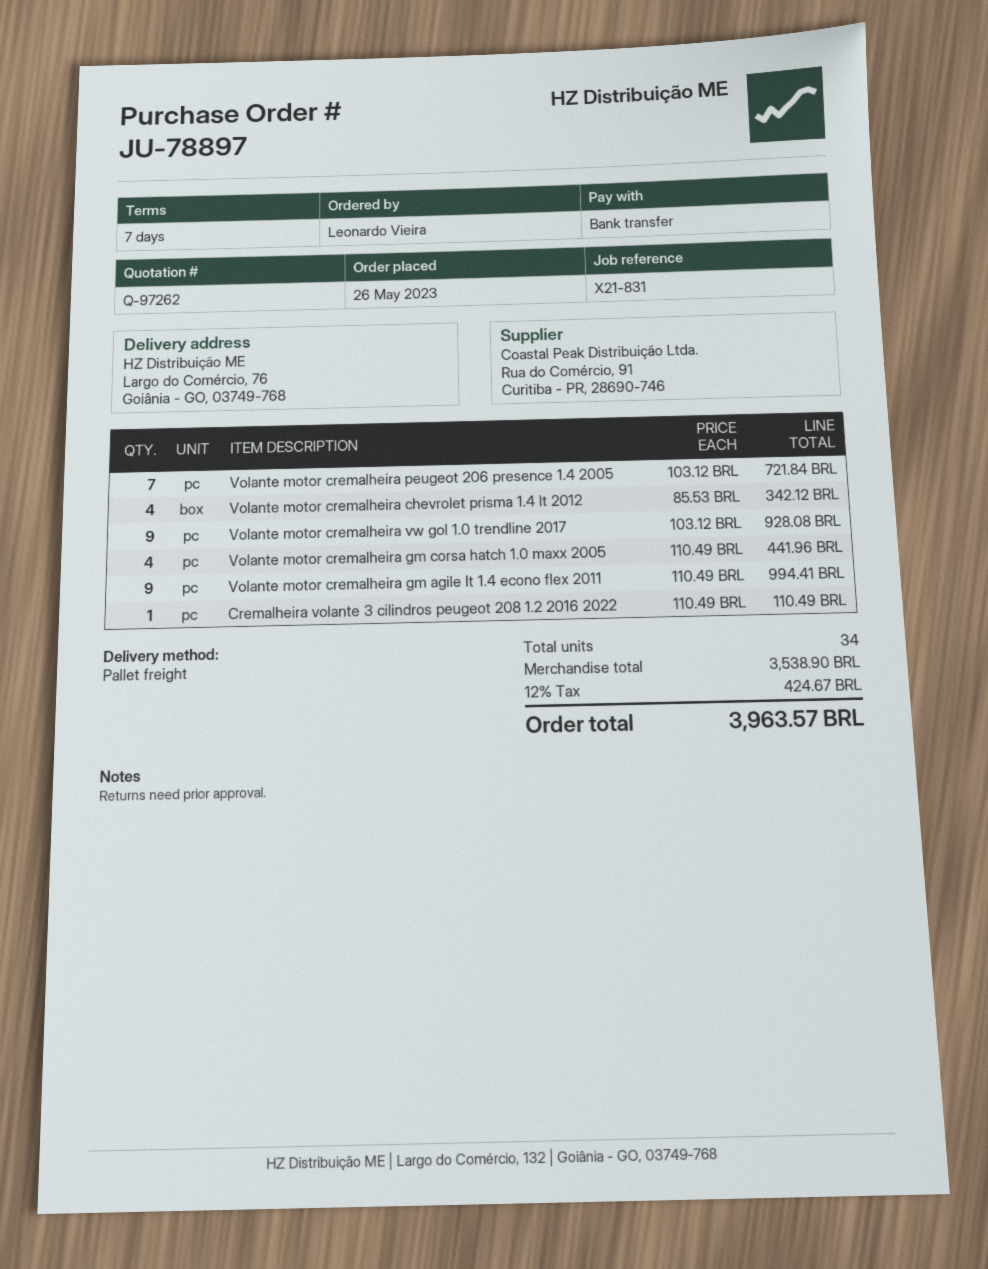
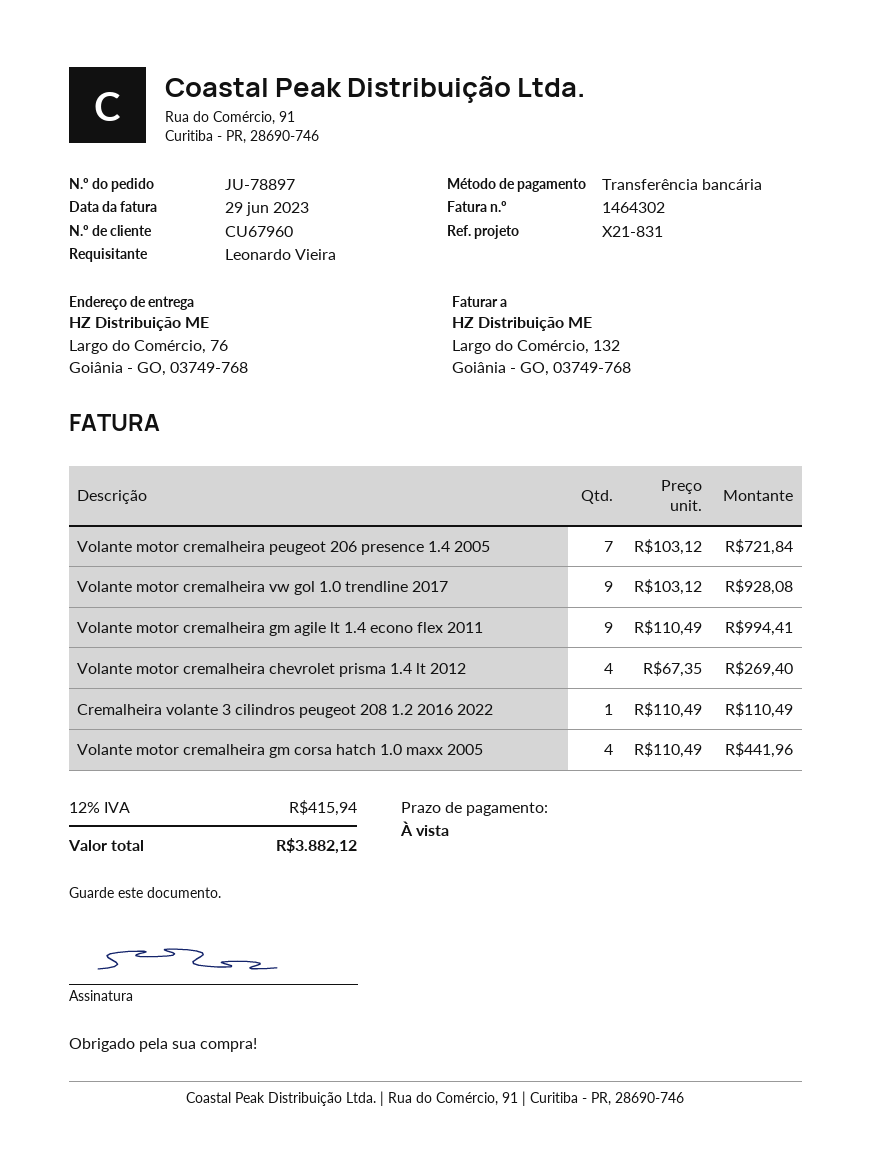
payment terms: 7 days -> on receipt
Volante motor cremalheira chevrolet prisma 1.4 lt 2012: 4 x 85.53 = 342.12 -> 4 x 67.35 = 269.40
tax: 12% = 424.67 -> 12% = 415.94
total: 3963.57 -> 3882.12

